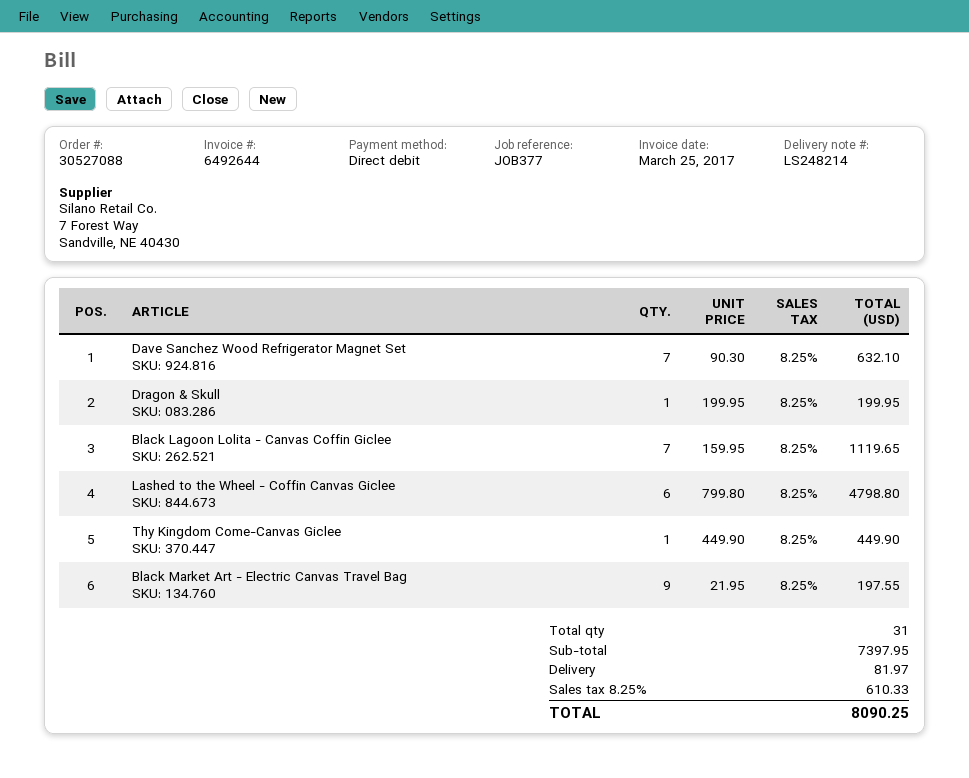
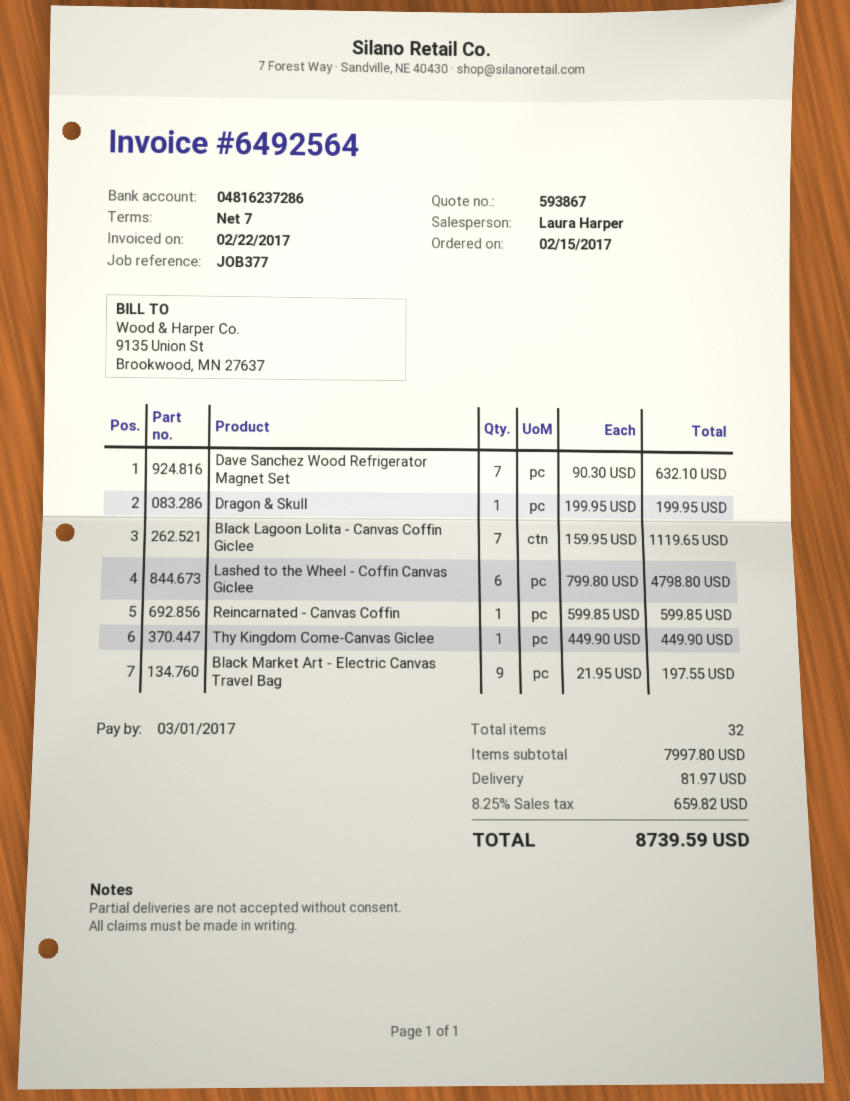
invoice number: 6492644 -> 6492564
invoice date: 2017-03-25 -> 2017-02-22
Reincarnated - Canvas Coffin: none -> 1 x 599.85 = 599.85
total quantity: 31 -> 32
subtotal: 7397.95 -> 7997.80
tax: 8.25% = 610.33 -> 8.25% = 659.82
total: 8090.25 -> 8739.59

